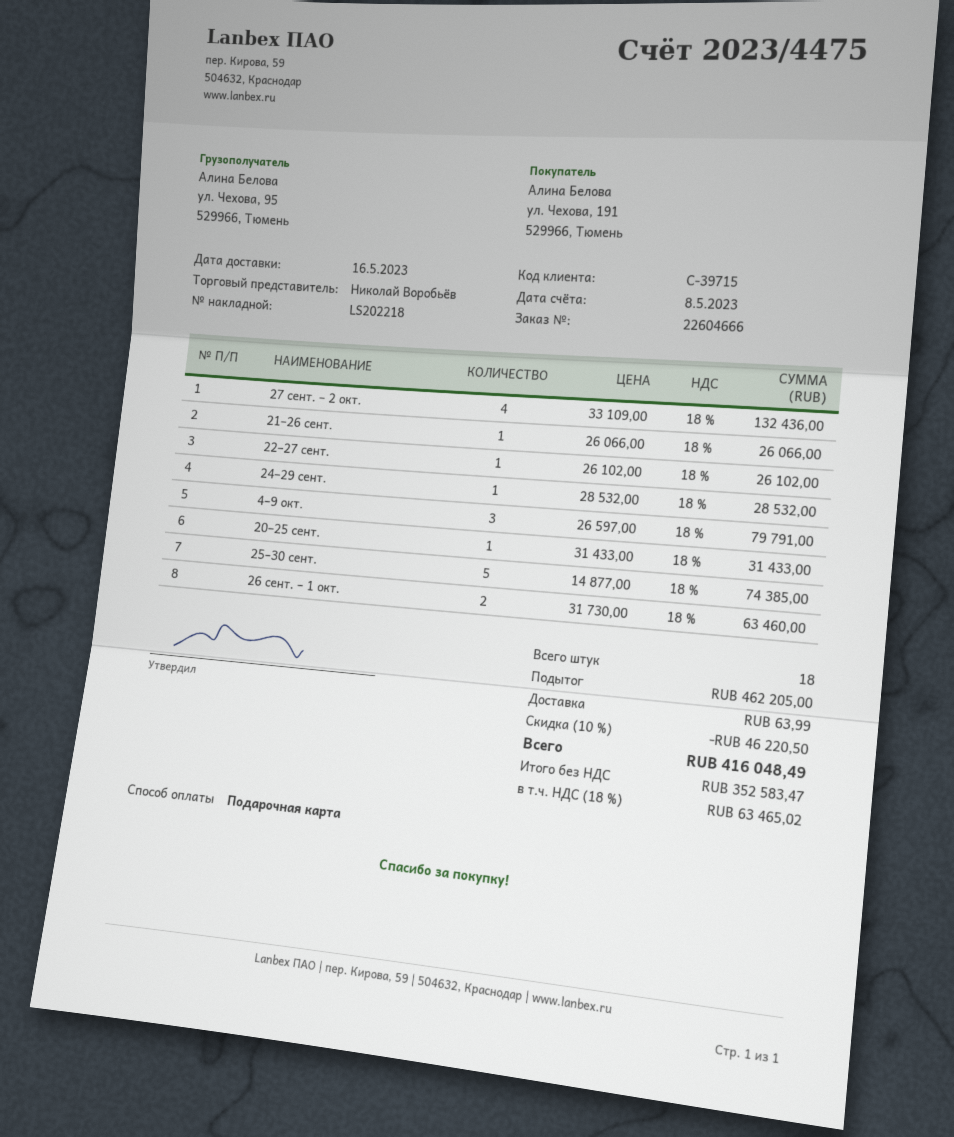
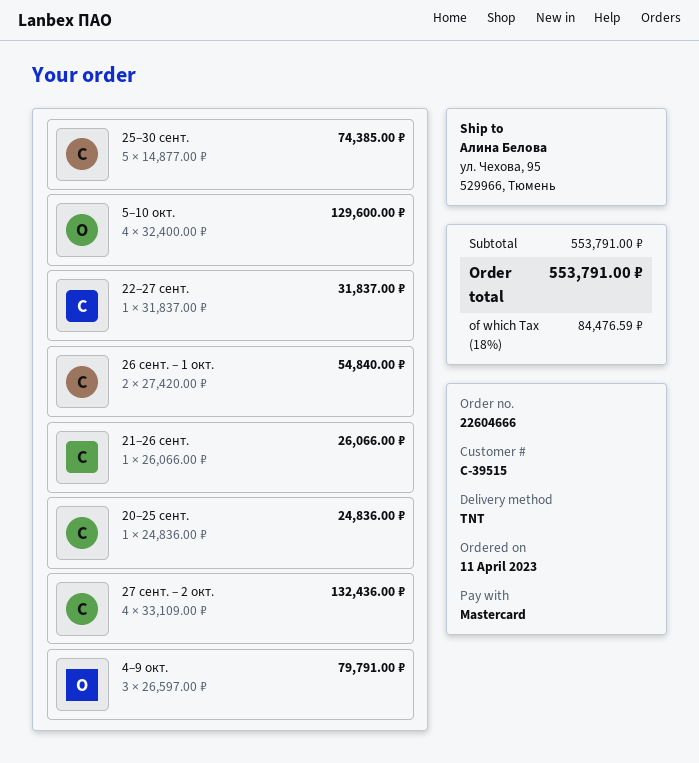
customer number: C-39715 -> C-39515
payment method: gift card -> Mastercard
22–27 сент.: 1 x 26102.00 = 26102.00 -> 1 x 31837.00 = 31837.00
24–29 сент.: 1 x 28532.00 = 28532.00 -> none
20–25 сент.: 1 x 31433.00 = 31433.00 -> 1 x 24836.00 = 24836.00
26 сент. – 1 окт.: 2 x 31730.00 = 63460.00 -> 2 x 27420.00 = 54840.00
5–10 окт.: none -> 4 x 32400.00 = 129600.00
subtotal: 462205.00 -> 553791.00
discount: 10% = 46220.50 -> none
shipping: 63.99 -> none
tax: 18% = 63465.02 -> 18% = 84476.59
total: 416048.49 -> 553791.00

